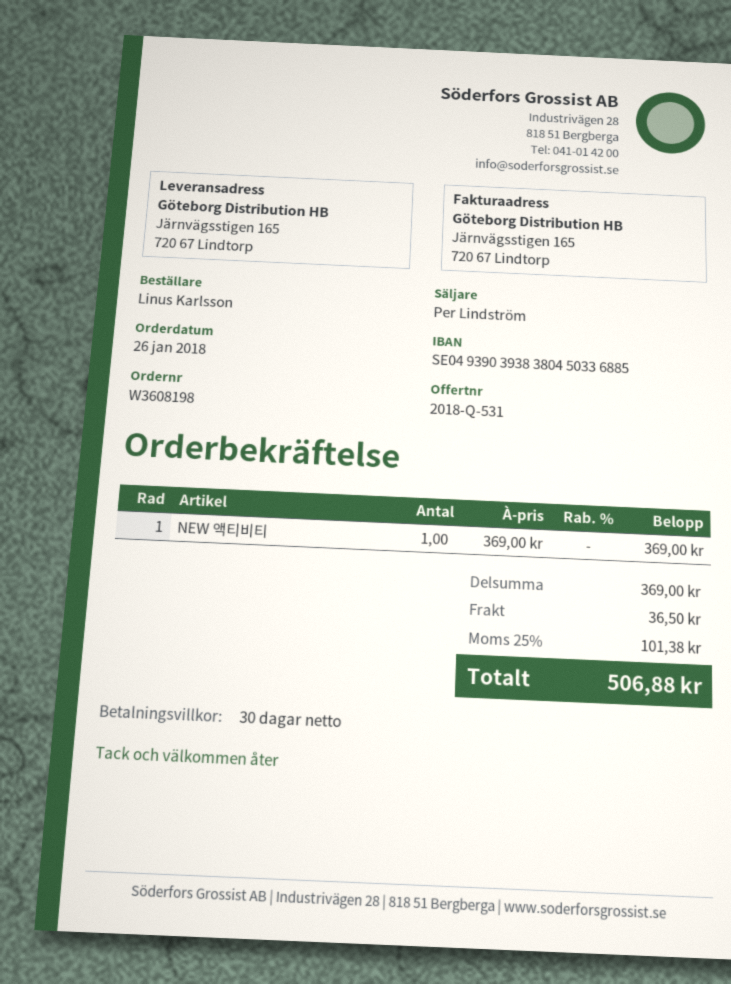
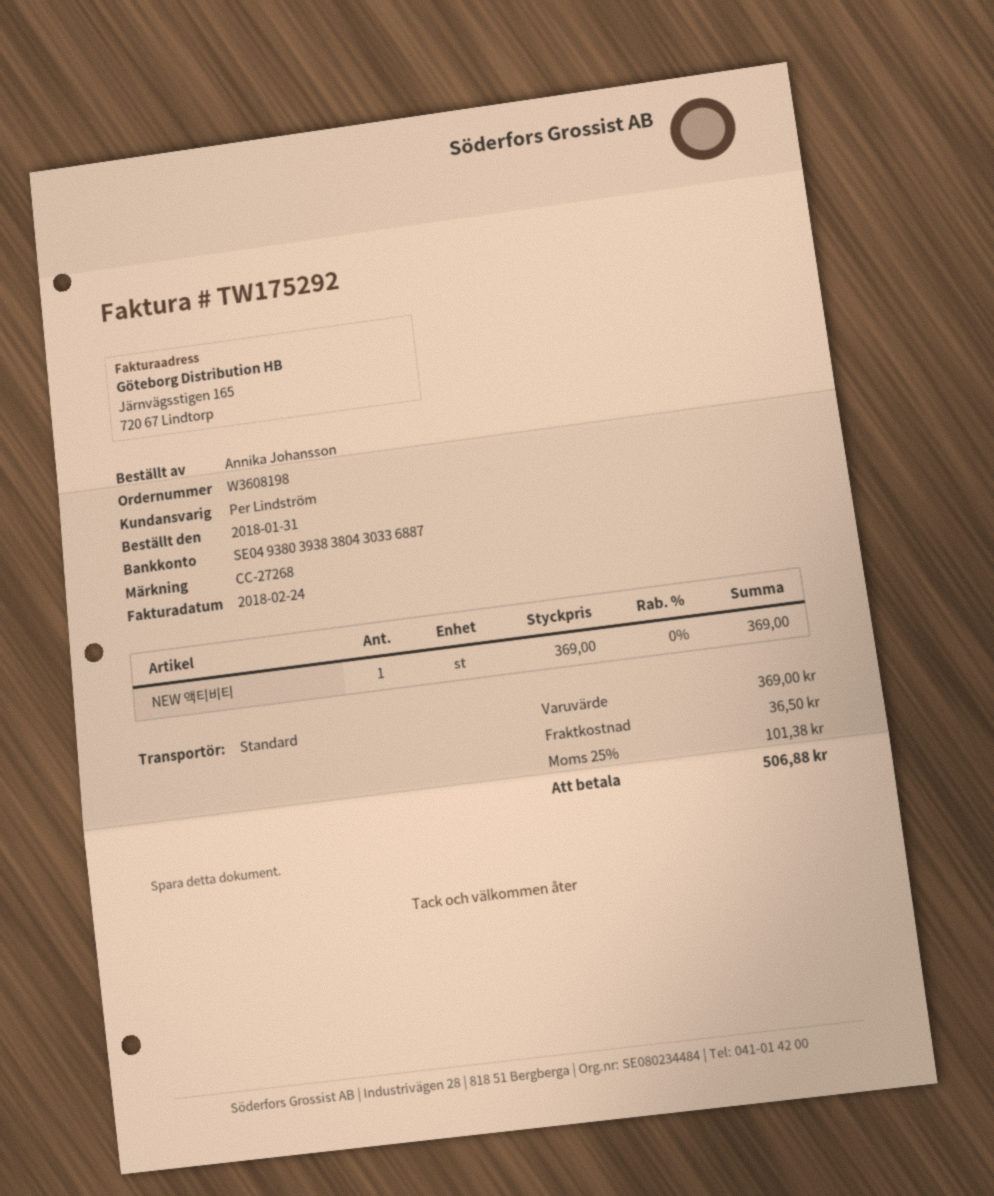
order date: 2018-01-26 -> 2018-01-31
ordered by: Linus Karlsson -> Annika Johansson
bank account: SE0493903938380450336885 -> SE0493803938380430336887

